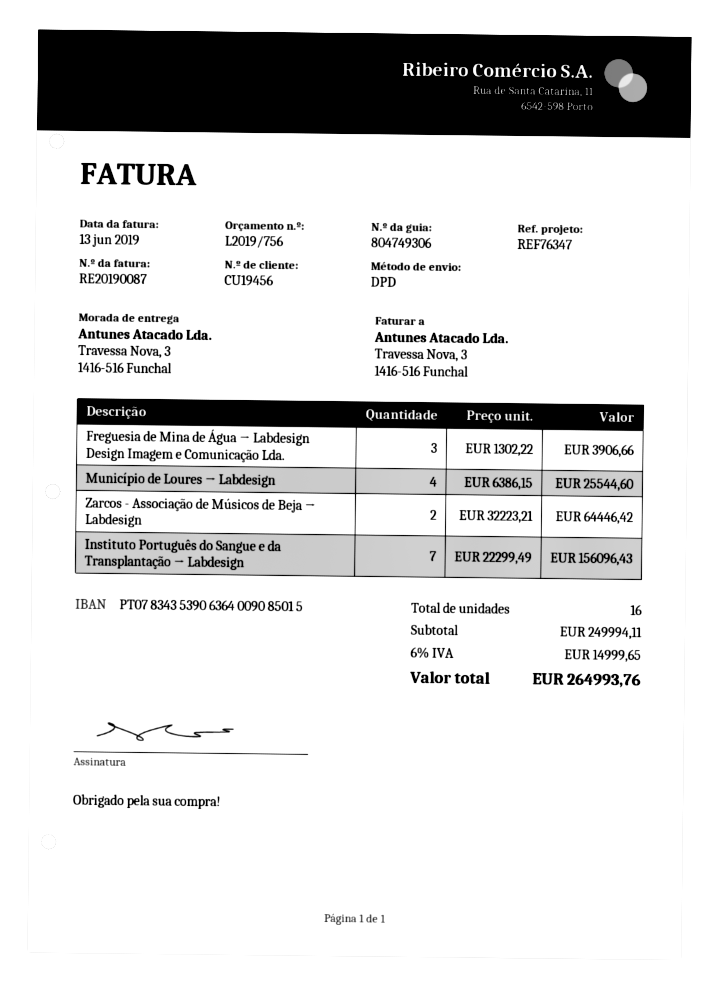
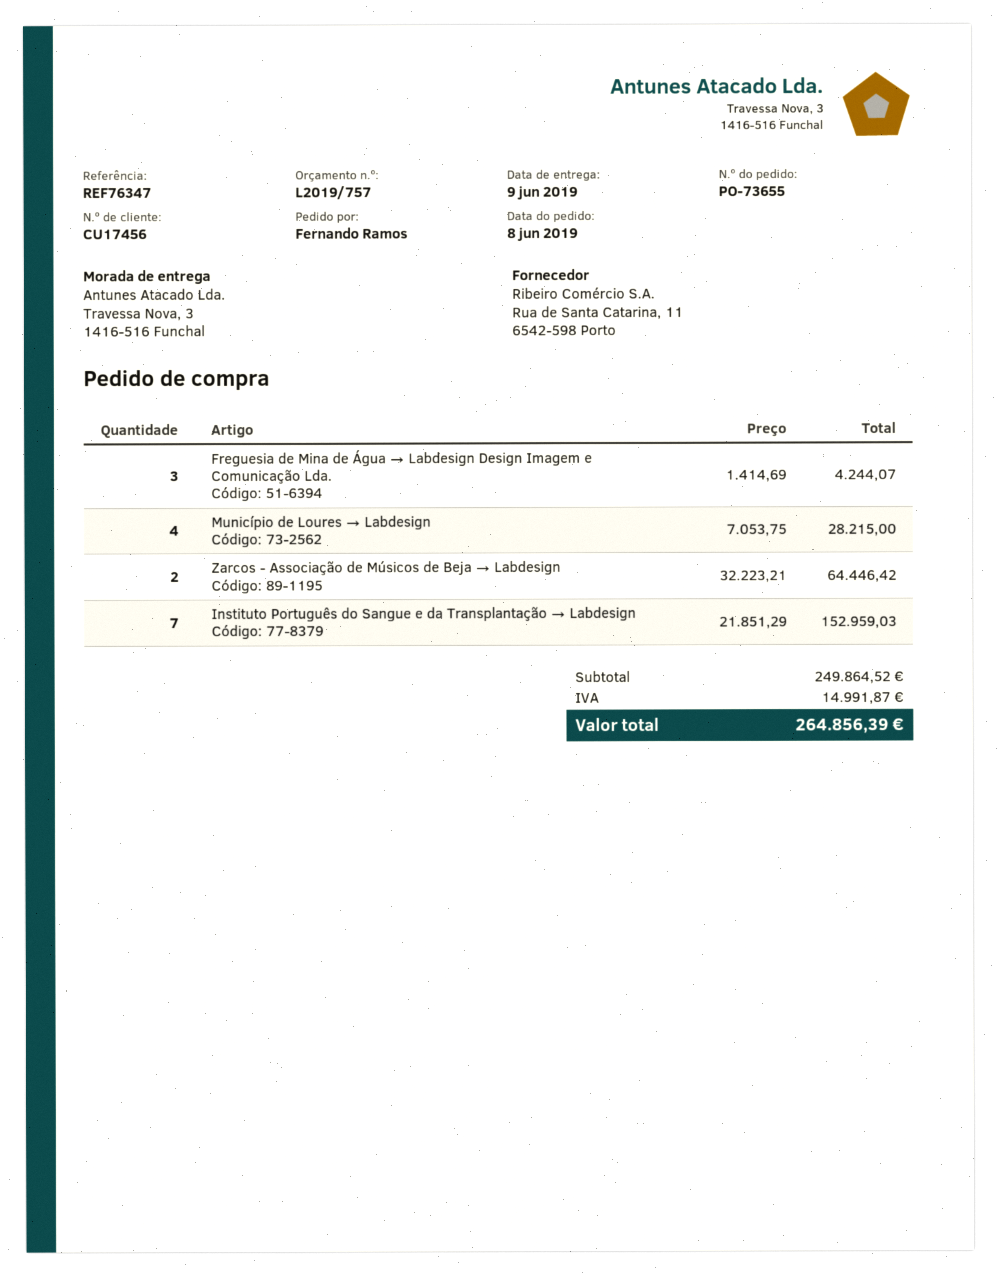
quote number: L2019/756 -> L2019/757
customer number: CU19456 -> CU17456
Freguesia de Mina de Água → Labdesign Design Imagem e Comunicação Lda.: 3 x 1302.22 = 3906.66 -> 3 x 1414.69 = 4244.07
Município de Loures → Labdesign: 4 x 6386.15 = 25544.60 -> 4 x 7053.75 = 28215.00
Instituto Português do Sangue e da Transplantação → Labdesign: 7 x 22299.49 = 156096.43 -> 7 x 21851.29 = 152959.03
subtotal: 249994.11 -> 249864.52
tax: 14999.65 -> 14991.87
total: 264993.76 -> 264856.39

